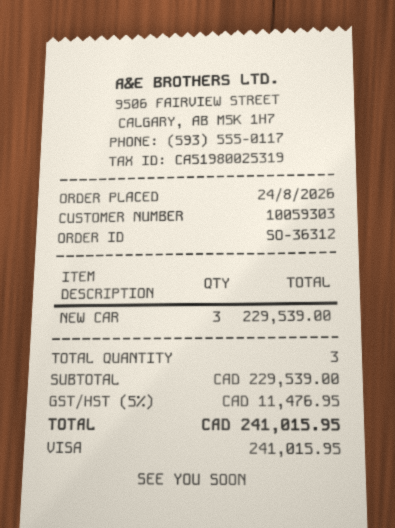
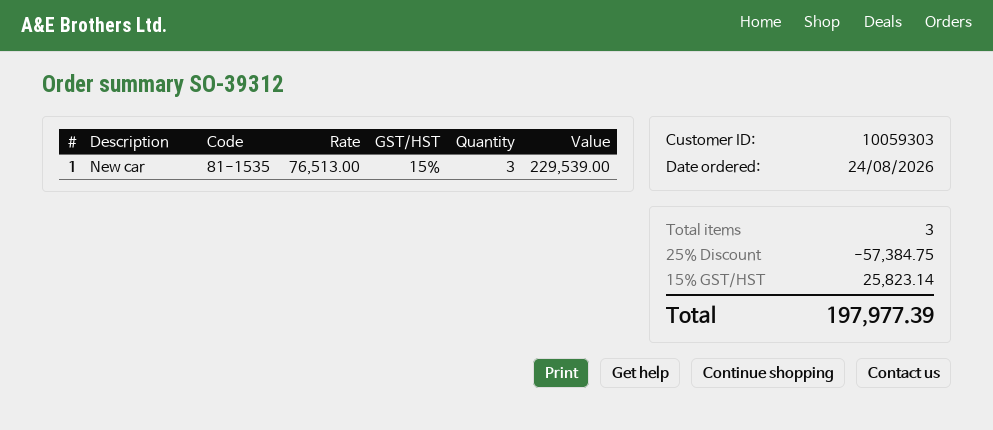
order number: SO-36312 -> SO-39312
discount: none -> 25% = 57384.75
tax: 5% = 11476.95 -> 15% = 25823.14
total: 241015.95 -> 197977.39

